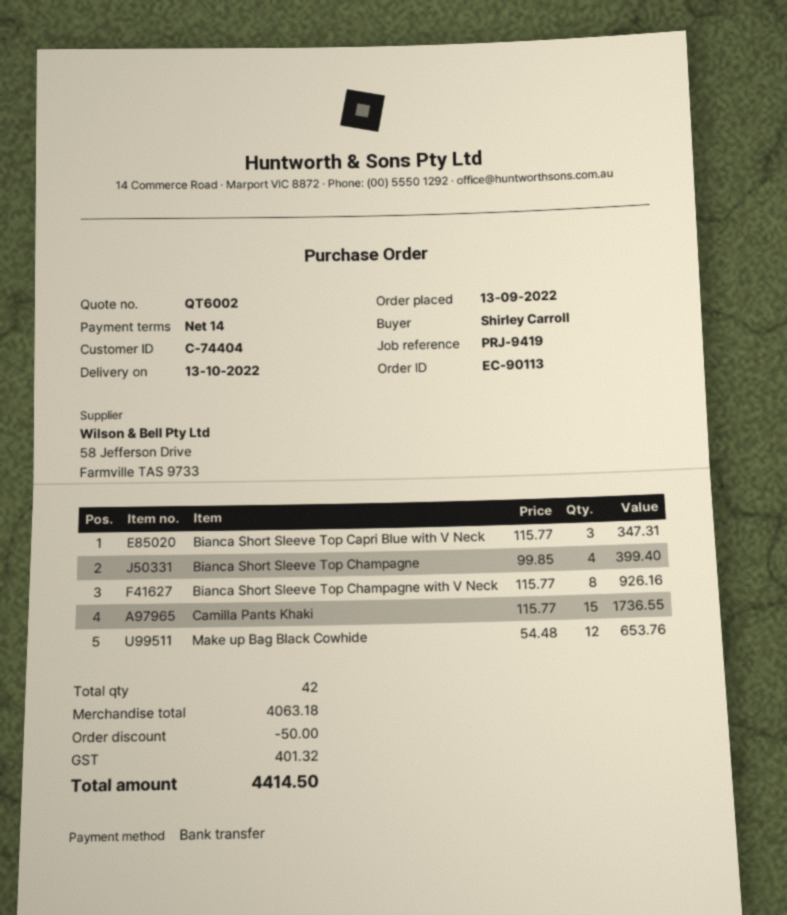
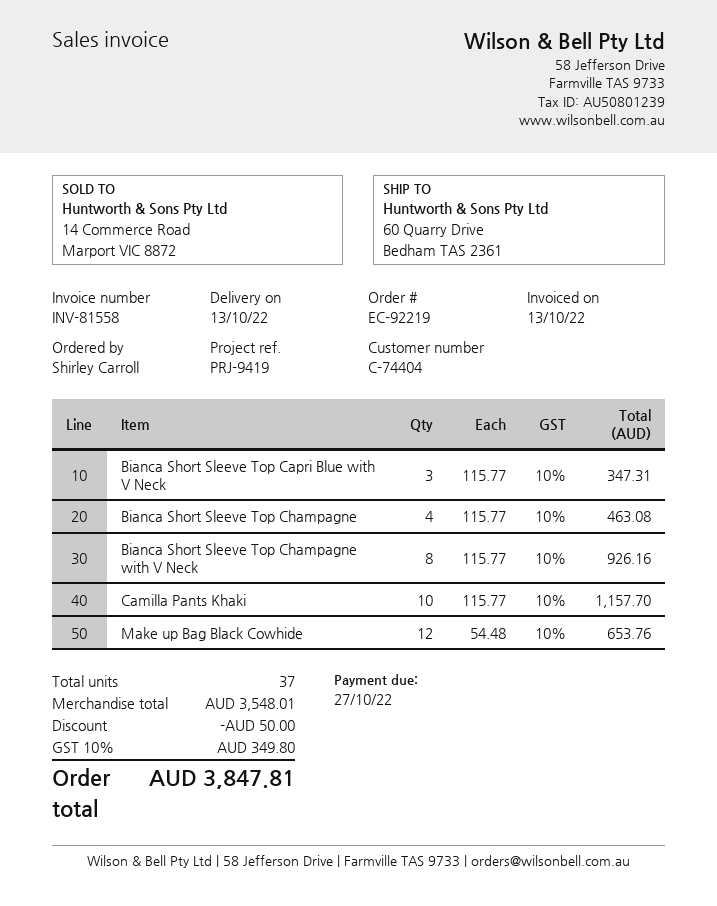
order number: EC-90113 -> EC-92219
Bianca Short Sleeve Top Champagne: 4 x 99.85 = 399.40 -> 4 x 115.77 = 463.08
Camilla Pants Khaki: 15 x 115.77 = 1736.55 -> 10 x 115.77 = 1157.70
total quantity: 42 -> 37
subtotal: 4063.18 -> 3548.01
tax: 401.32 -> 349.80
total: 4414.50 -> 3847.81

